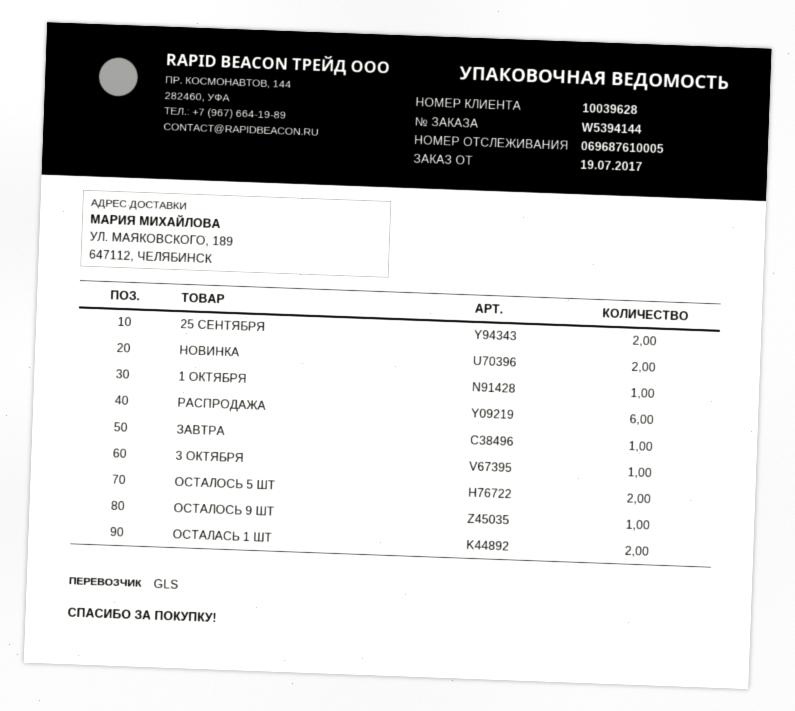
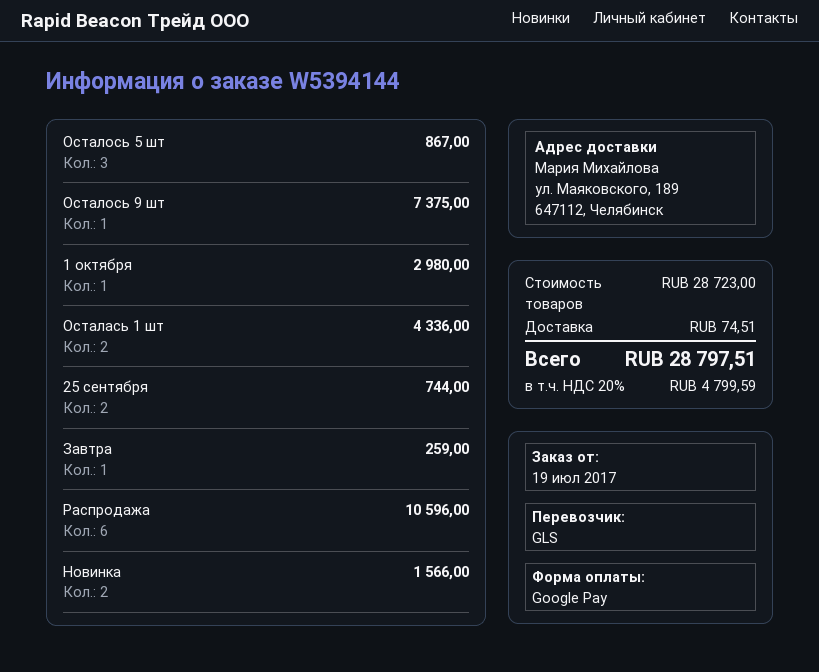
3 ОКТЯБРЯ: 1 -> none
ОСТАЛОСЬ 5 ШТ: 2 -> 3

